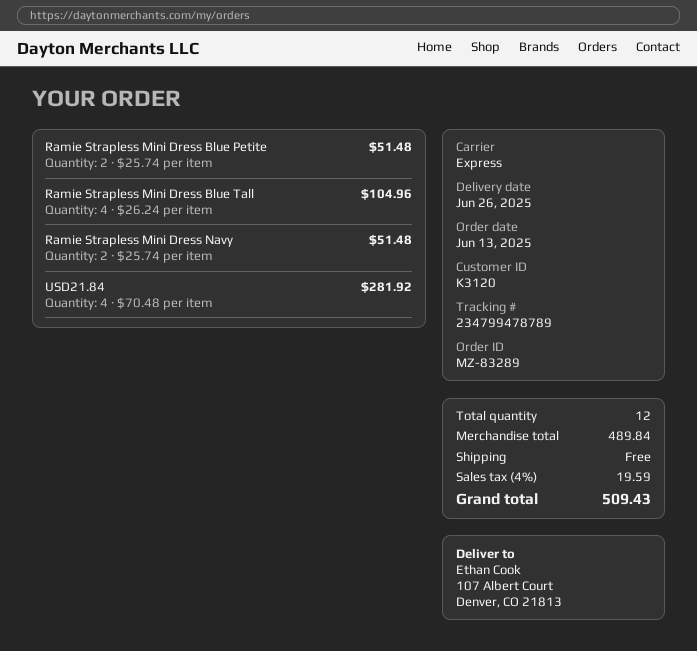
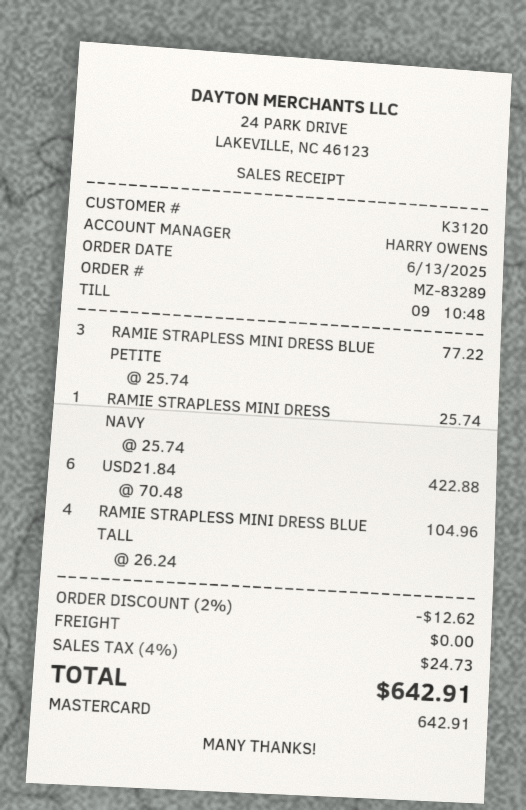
Ramie Strapless Mini Dress Blue Petite: 2 x 25.74 = 51.48 -> 3 x 25.74 = 77.22
Ramie Strapless Mini Dress Navy: 2 x 25.74 = 51.48 -> 1 x 25.74 = 25.74
USD21.84: 4 x 70.48 = 281.92 -> 6 x 70.48 = 422.88
discount: none -> 2% = 12.62
tax: 4% = 19.59 -> 4% = 24.73
total: 509.43 -> 642.91

